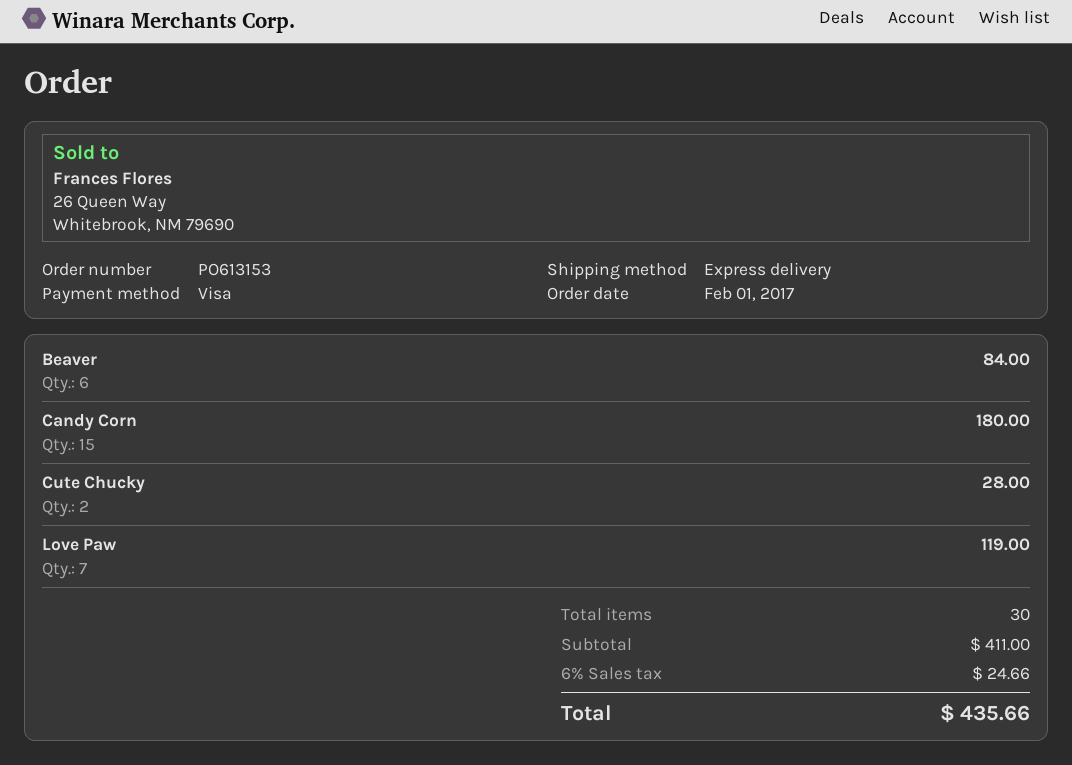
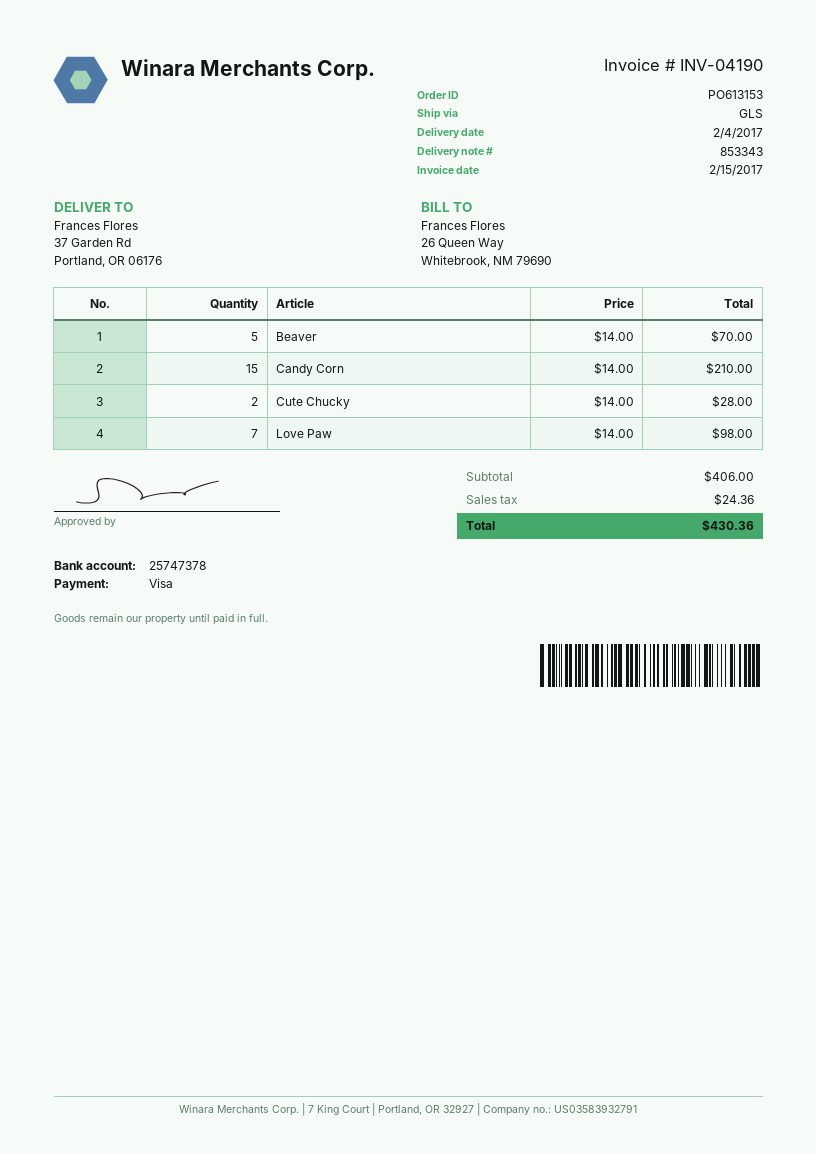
shipping method: express -> GLS
Beaver: 6 for 84.00 -> 5 for 70.00
Candy Corn: 15 for 180.00 -> 15 for 210.00
Love Paw: 7 for 119.00 -> 7 for 98.00
subtotal: 411.00 -> 406.00
tax: 24.66 -> 24.36
total: 435.66 -> 430.36

